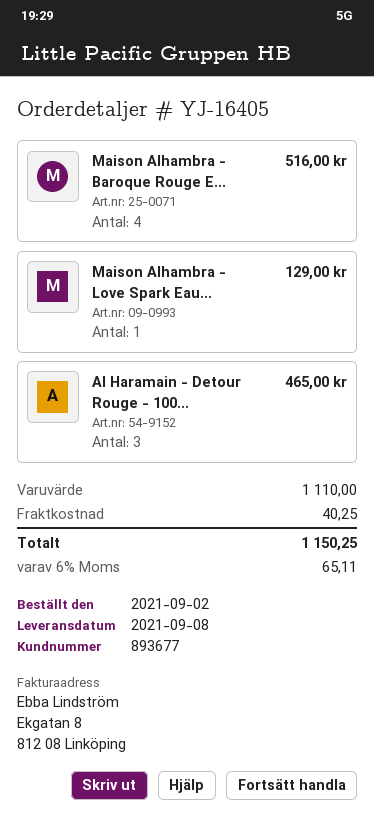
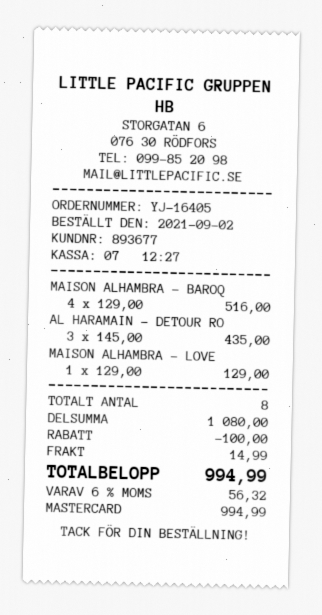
Al Haramain - Detour Rouge - 100...: 3 for 465.00 -> 3 for 435.00
subtotal: 1110.00 -> 1080.00
discount: none -> 100.00
shipping: 40.25 -> 14.99
tax: 6% = 65.11 -> 6% = 56.32
total: 1150.25 -> 994.99

